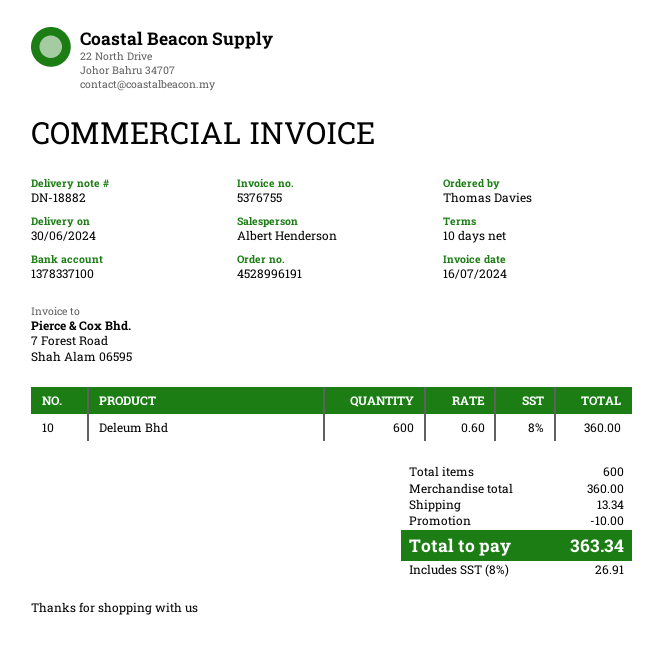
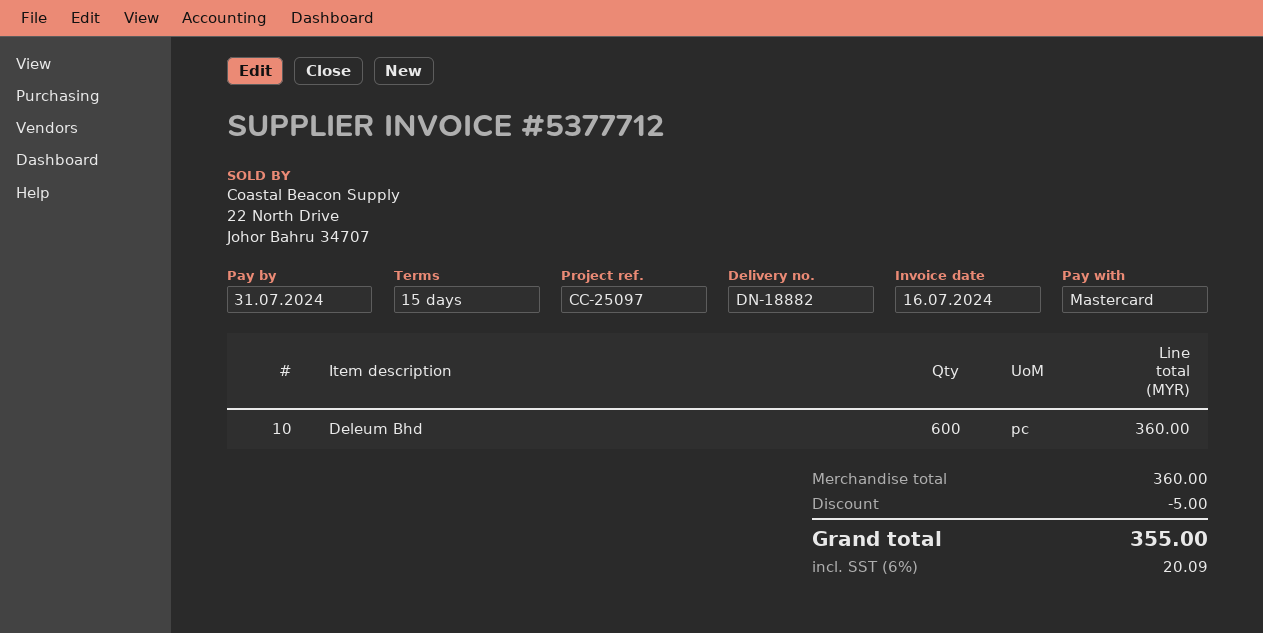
invoice number: 5376755 -> 5377712
payment terms: 10 days -> 15 days
discount: 10.00 -> 5.00
shipping: 13.34 -> none
tax: 8% = 26.91 -> 6% = 20.09
total: 363.34 -> 355.00

